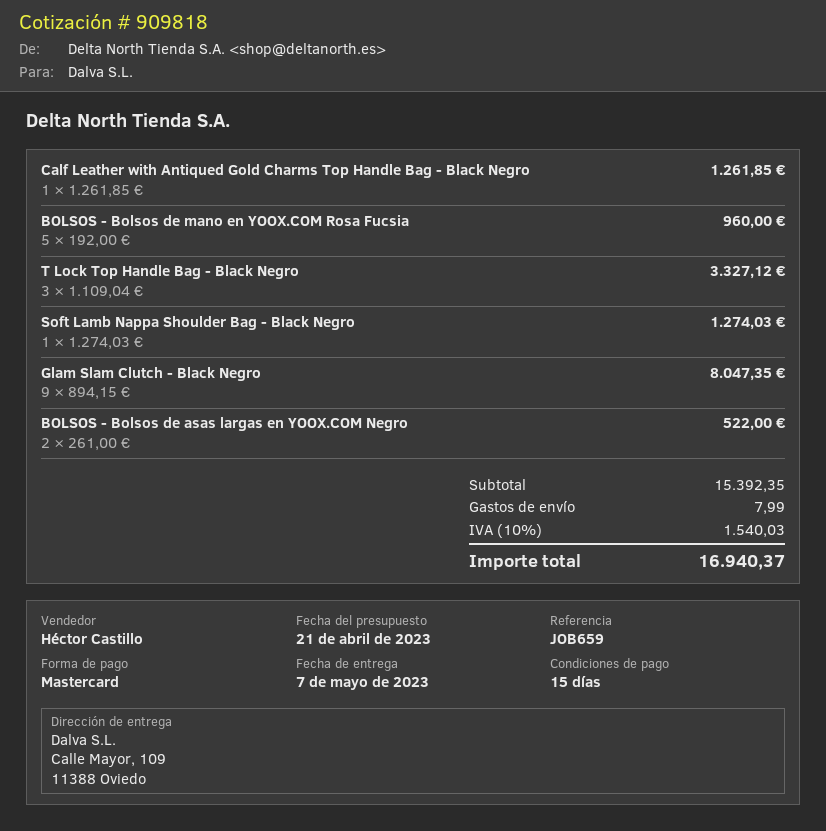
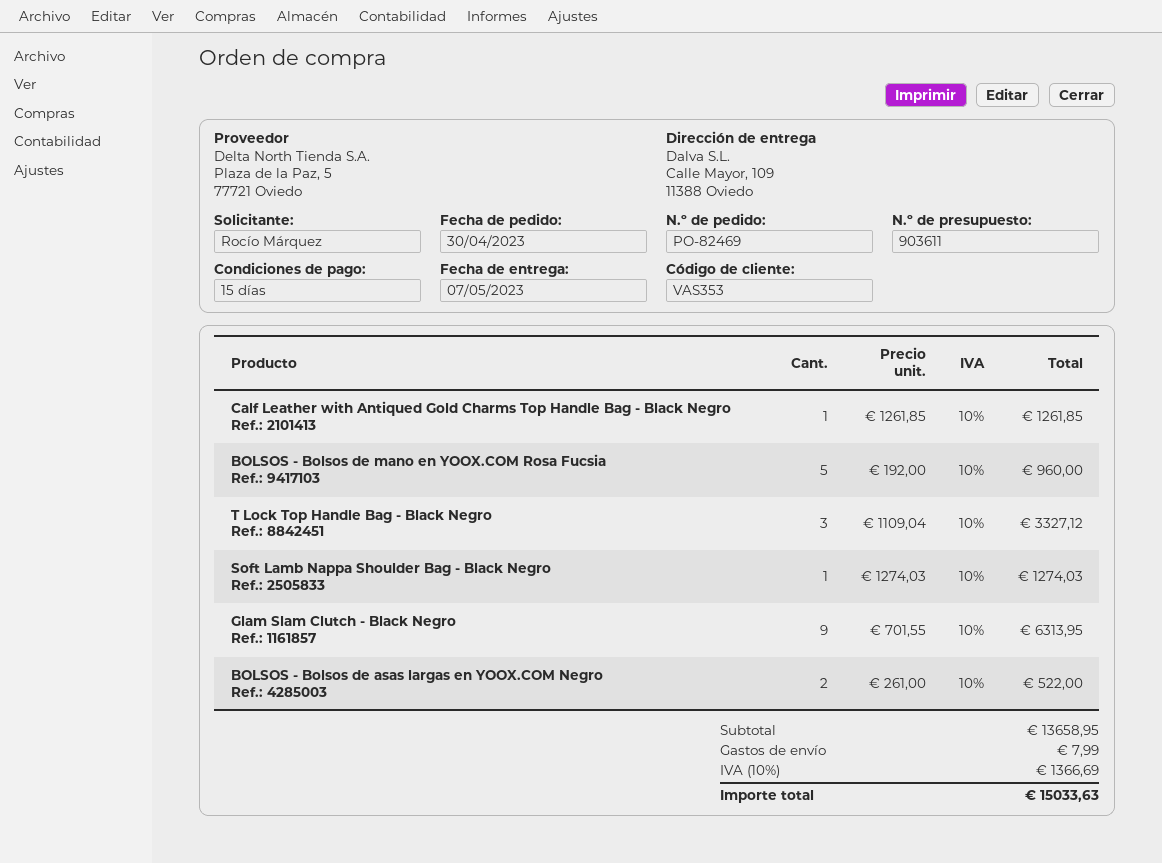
quote number: 909818 -> 903611
Glam Slam Clutch - Black Negro: 9 x 894.15 = 8047.35 -> 9 x 701.55 = 6313.95
subtotal: 15392.35 -> 13658.95
tax: 10% = 1540.03 -> 10% = 1366.69
total: 16940.37 -> 15033.63

